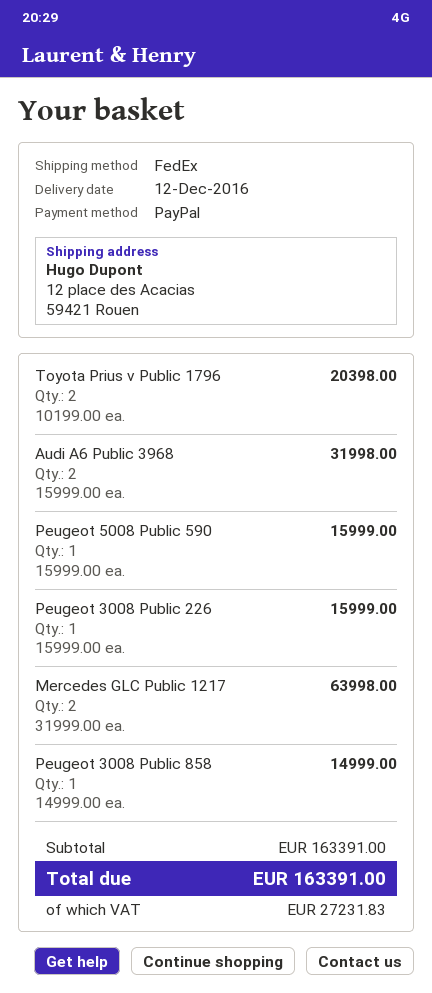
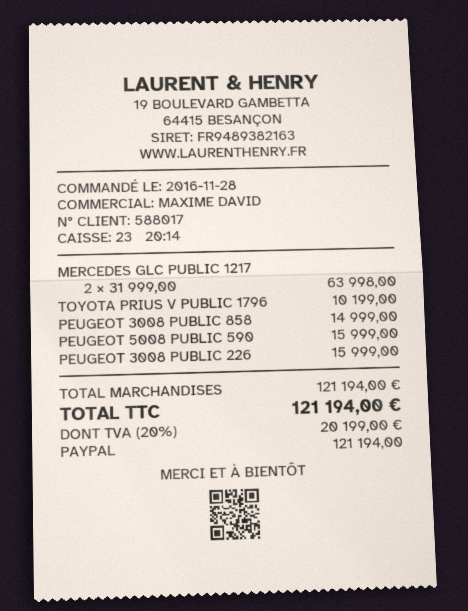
Toyota Prius v Public 1796: 2 x 10199.00 = 20398.00 -> 1 x 10199.00 = 10199.00
Audi A6 Public 3968: 2 x 15999.00 = 31998.00 -> none
subtotal: 163391.00 -> 121194.00
tax: 27231.83 -> 20199.00
total: 163391.00 -> 121194.00

